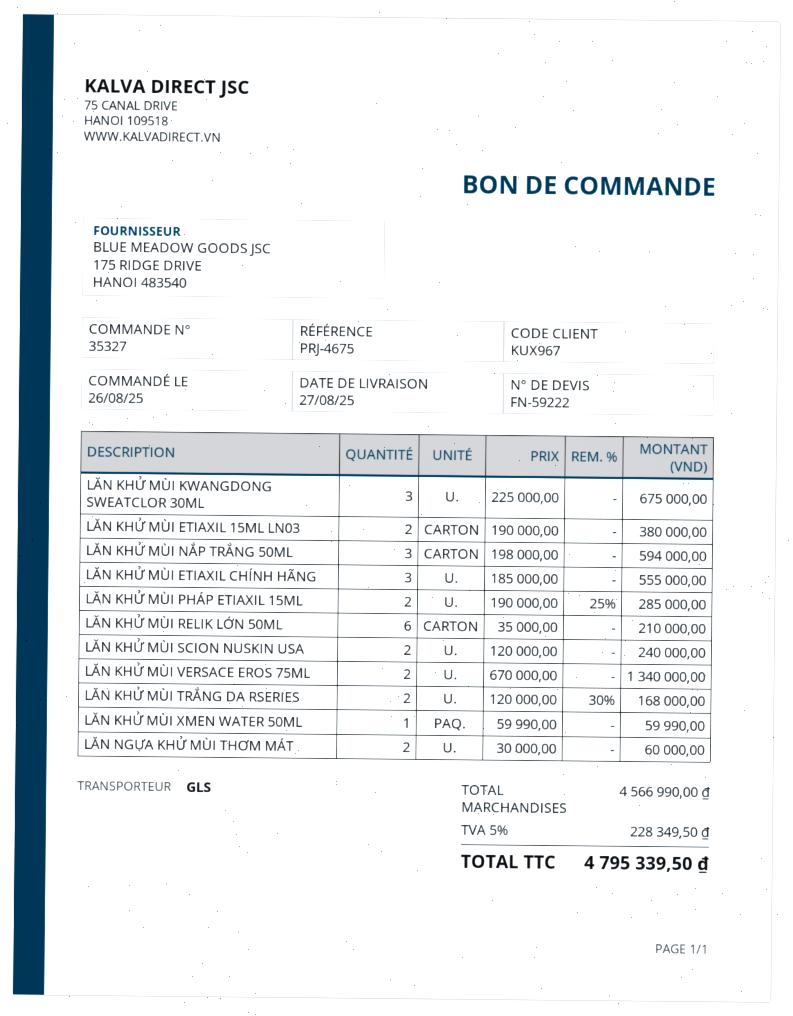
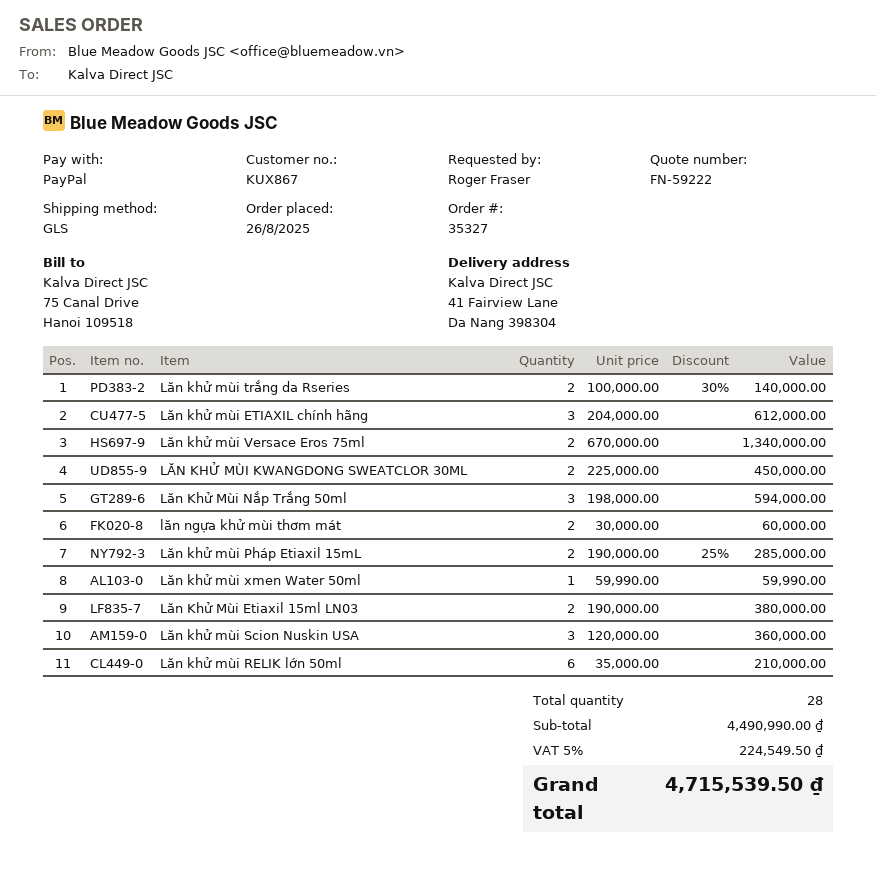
customer number: KUX967 -> KUX867
LĂN KHỬ MÙI KWANGDONG SWEATCLOR 30ML: 3 x 225000.00 = 675000.00 -> 2 x 225000.00 = 450000.00
LĂN KHỬ MÙI ETIAXIL CHÍNH HÃNG: 3 x 185000.00 = 555000.00 -> 3 x 204000.00 = 612000.00
LĂN KHỬ MÙI SCION NUSKIN USA: 2 x 120000.00 = 240000.00 -> 3 x 120000.00 = 360000.00
LĂN KHỬ MÙI TRẮNG DA RSERIES: 2 x 120000.00 - 30% = 168000.00 -> 2 x 100000.00 - 30% = 140000.00
subtotal: 4566990.00 -> 4490990.00
tax: 5% = 228349.50 -> 5% = 224549.50
total: 4795339.50 -> 4715539.50

